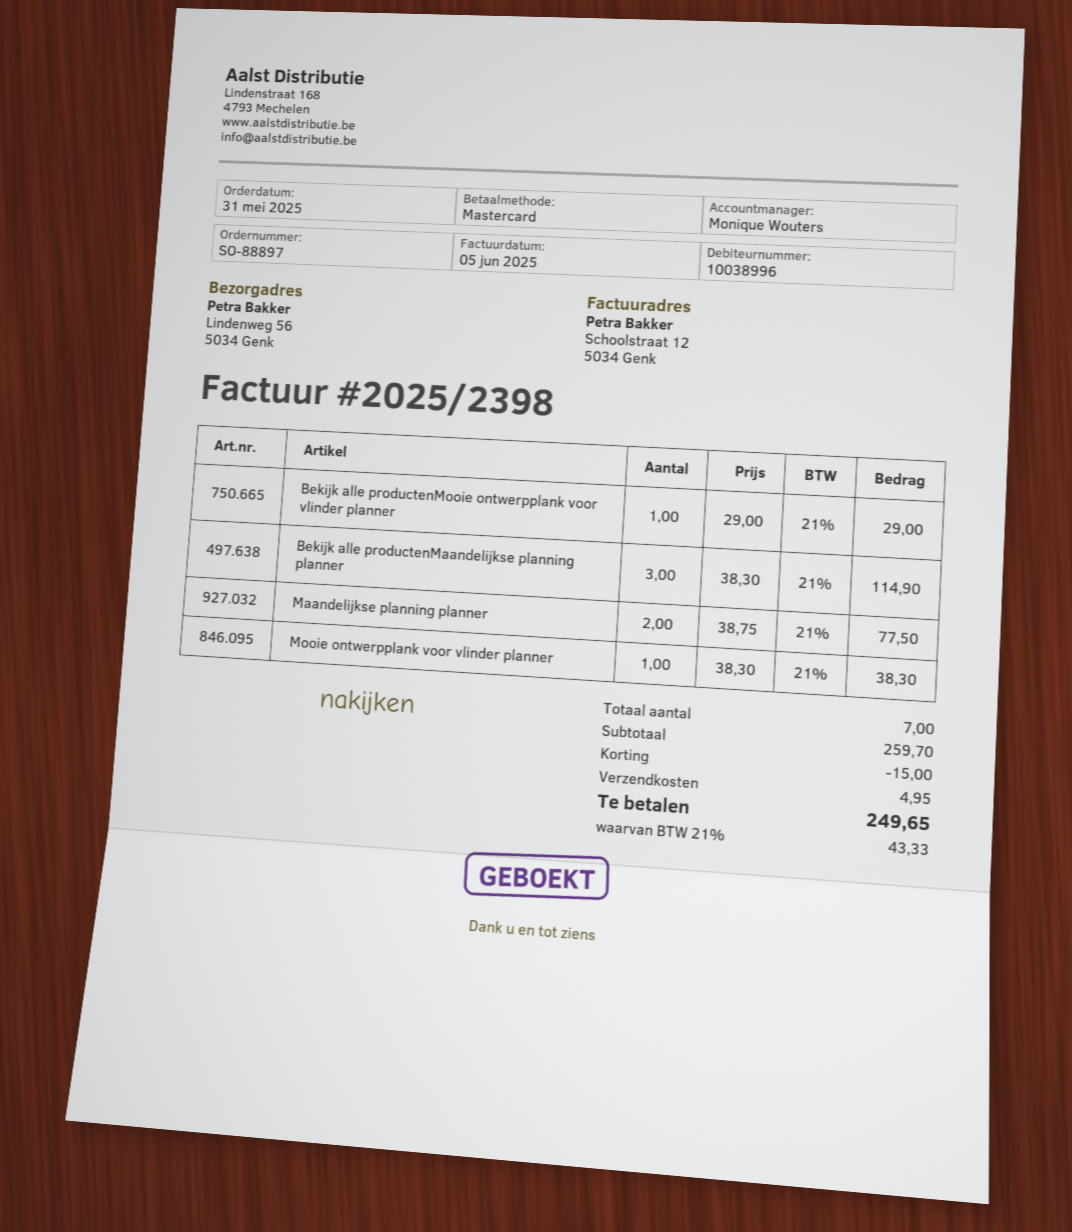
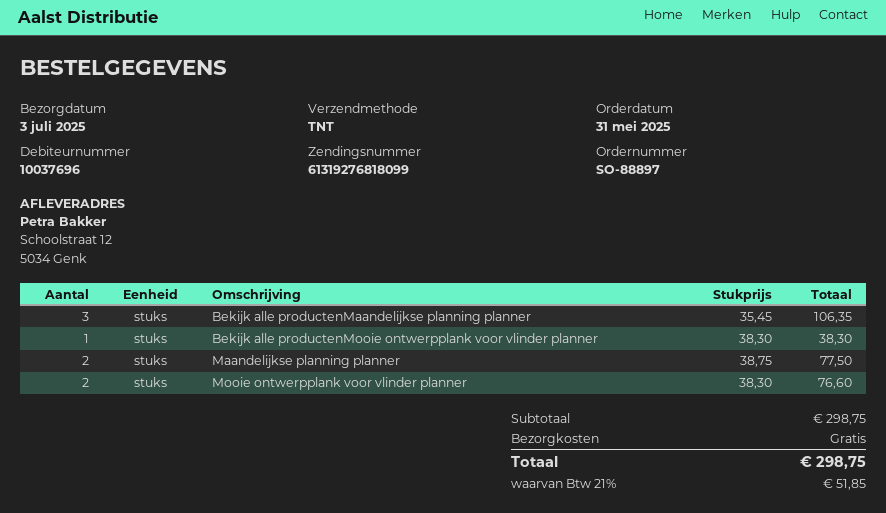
customer number: 10038996 -> 10037696
ship to: Lindenweg 56, 5034 Genk -> Schoolstraat 12, 5034 Genk
Bekijk alle productenMooie ontwerpplank voor vlinder planner: 1 x 29.00 = 29.00 -> 1 x 38.30 = 38.30
Bekijk alle productenMaandelijkse planning planner: 3 x 38.30 = 114.90 -> 3 x 35.45 = 106.35
Mooie ontwerpplank voor vlinder planner: 1 x 38.30 = 38.30 -> 2 x 38.30 = 76.60
subtotal: 259.70 -> 298.75
discount: 15.00 -> none
shipping: 4.95 -> 0.00
tax: 21% = 43.33 -> 21% = 51.85
total: 249.65 -> 298.75

